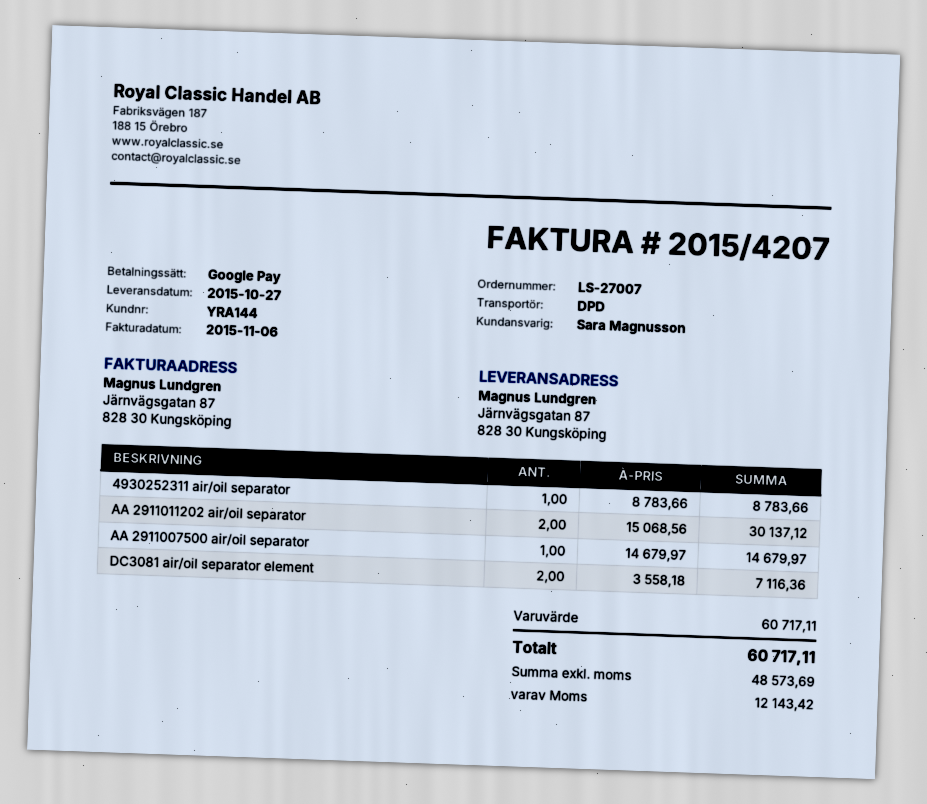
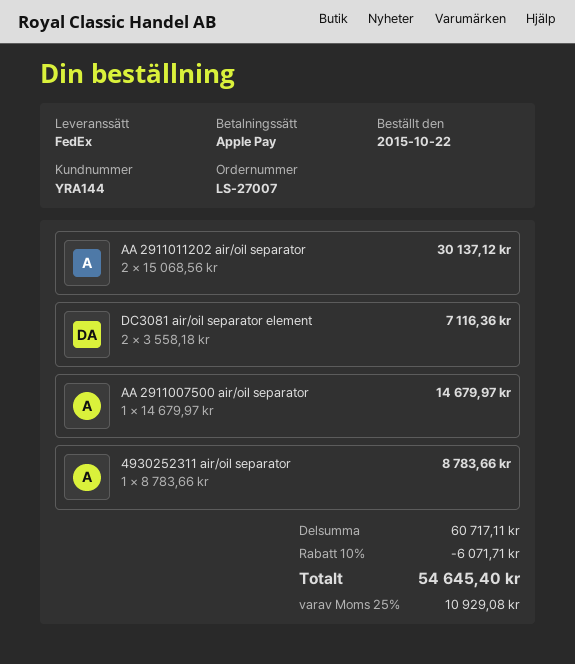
payment method: Google Pay -> Apple Pay
shipping method: DPD -> FedEx
discount: none -> 10% = 6071.71
tax: 12143.42 -> 10929.08
total: 60717.11 -> 54645.40

